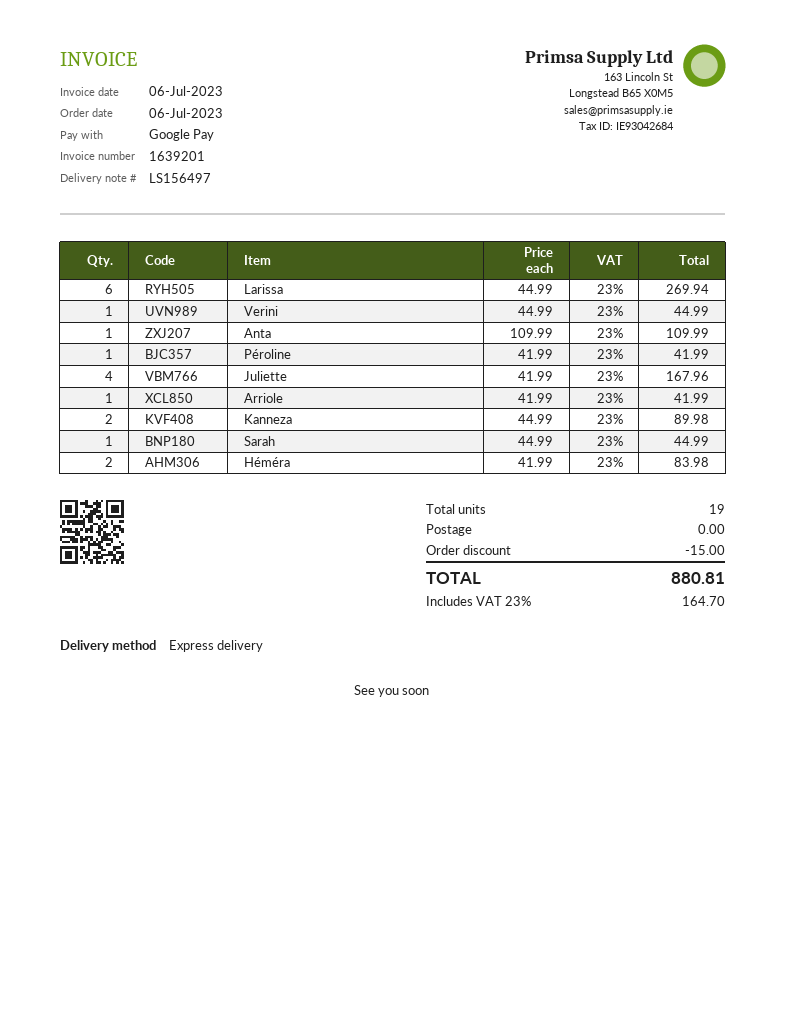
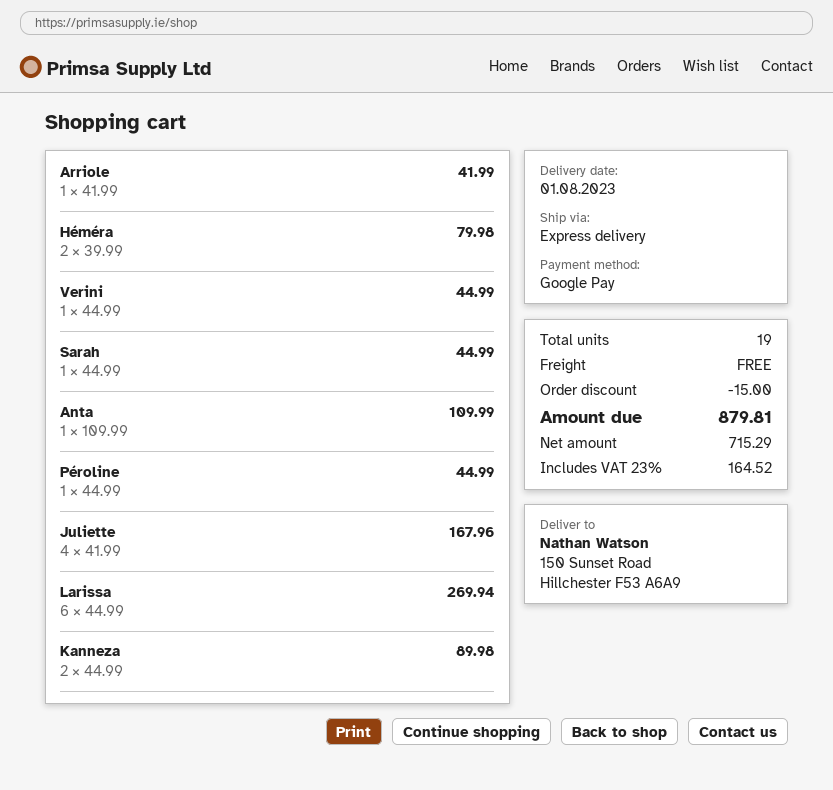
Péroline: 1 x 41.99 = 41.99 -> 1 x 44.99 = 44.99
Héméra: 2 x 41.99 = 83.98 -> 2 x 39.99 = 79.98
tax: 23% = 164.70 -> 23% = 164.52
total: 880.81 -> 879.81

